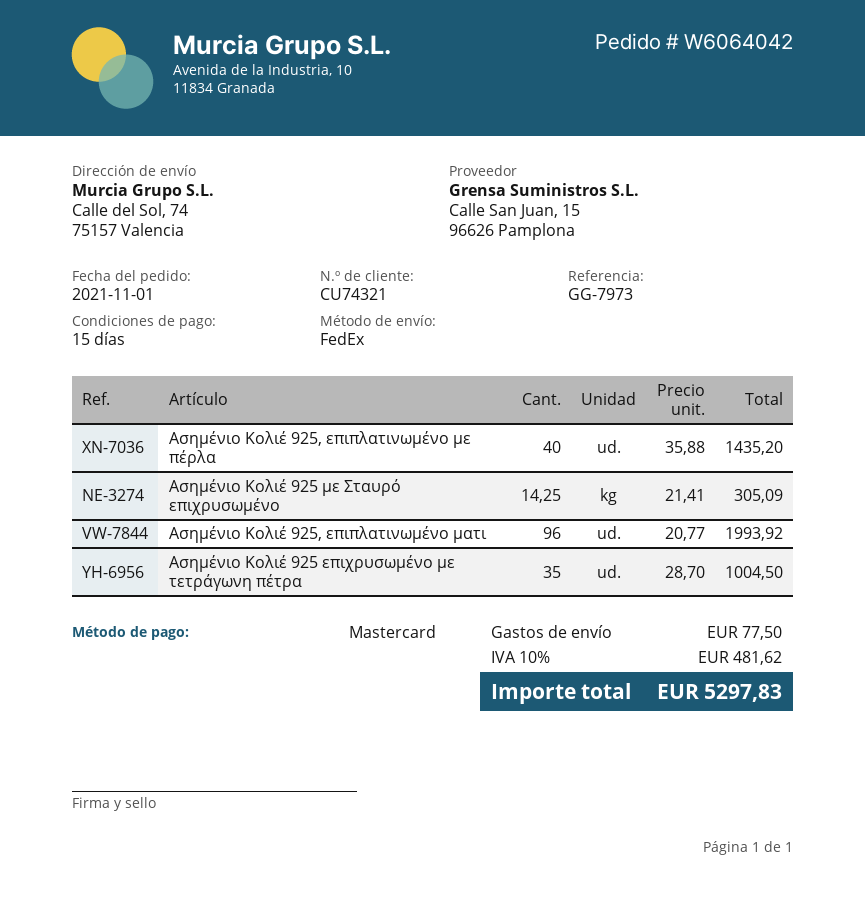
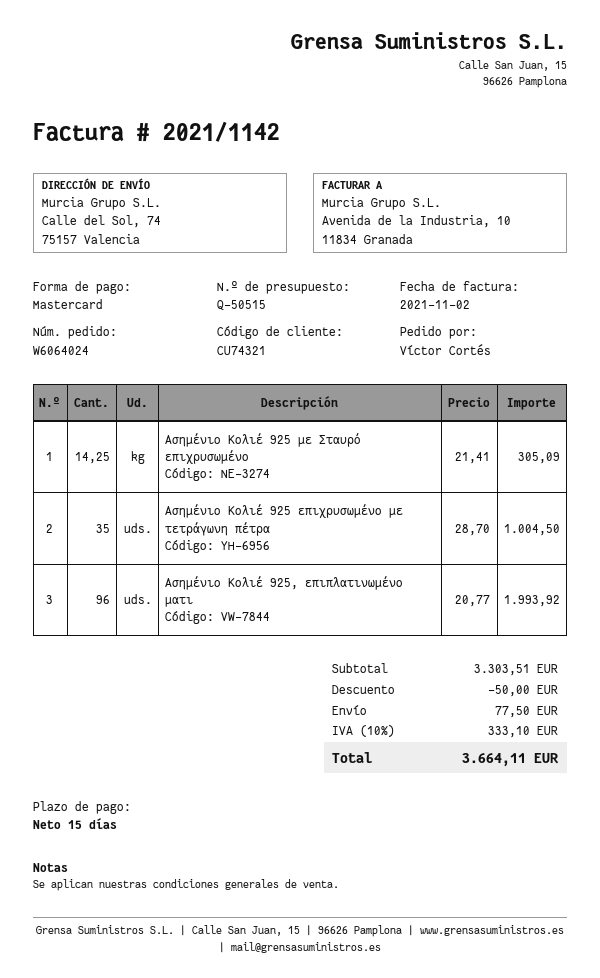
order number: W6064042 -> W6064024
Ασημένιο Κολιέ 925, επιπλατινωμένο με πέρλα: 40 x 35.88 = 1435.20 -> none
discount: none -> 50.00
tax: 10% = 481.62 -> 10% = 333.10
total: 5297.83 -> 3664.11

